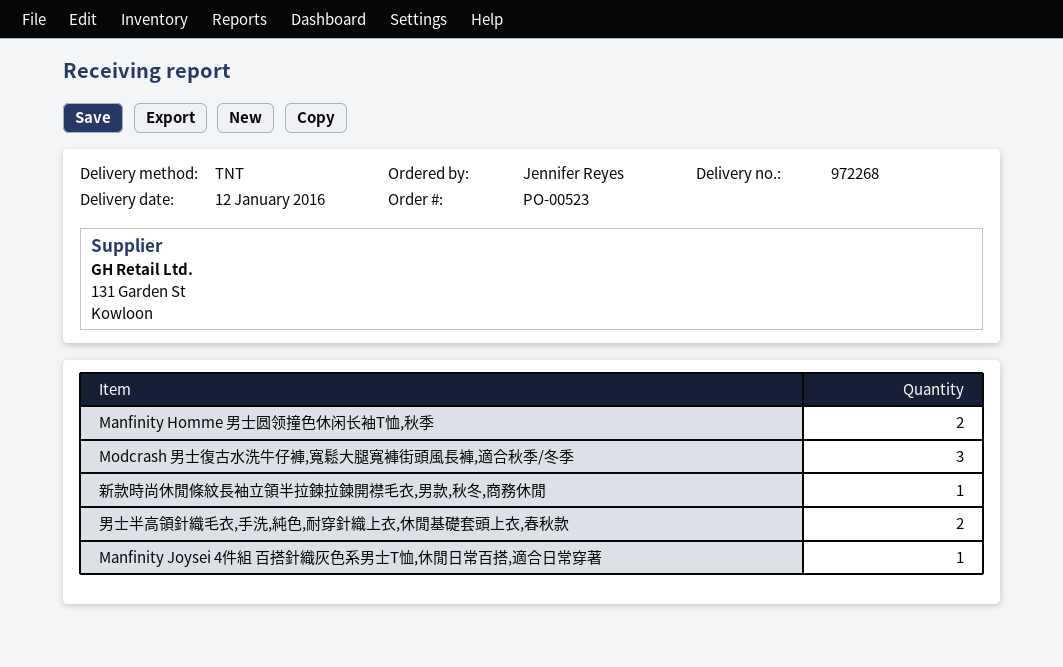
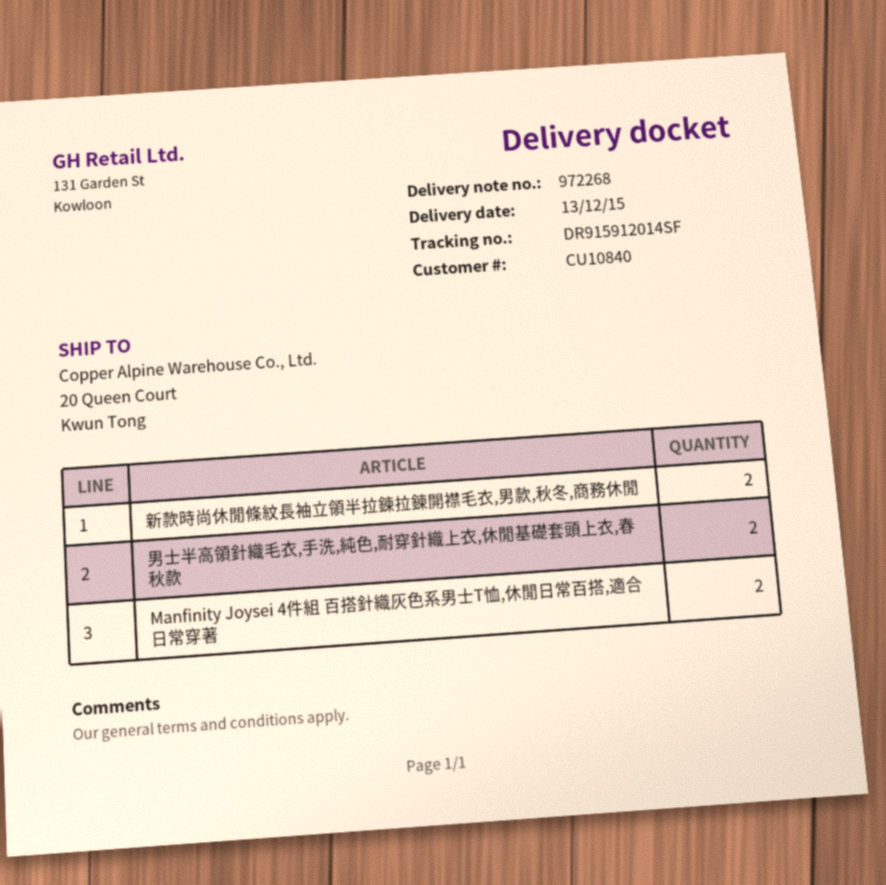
delivery date: 2016-01-12 -> 2015-12-13
Manfinity Homme 男士圆领撞色休闲长袖T恤,秋季: 2 -> none
Modcrash 男士復古水洗牛仔褲,寬鬆大腿寬褲街頭風長褲,適合秋季/冬季: 3 -> none
新款時尚休閒條紋長袖立領半拉鍊拉鍊開襟毛衣,男款,秋冬,商務休閒: 1 -> 2
Manfinity Joysei 4件組 百搭針織灰色系男士T恤,休閒日常百搭,適合日常穿著: 1 -> 2

